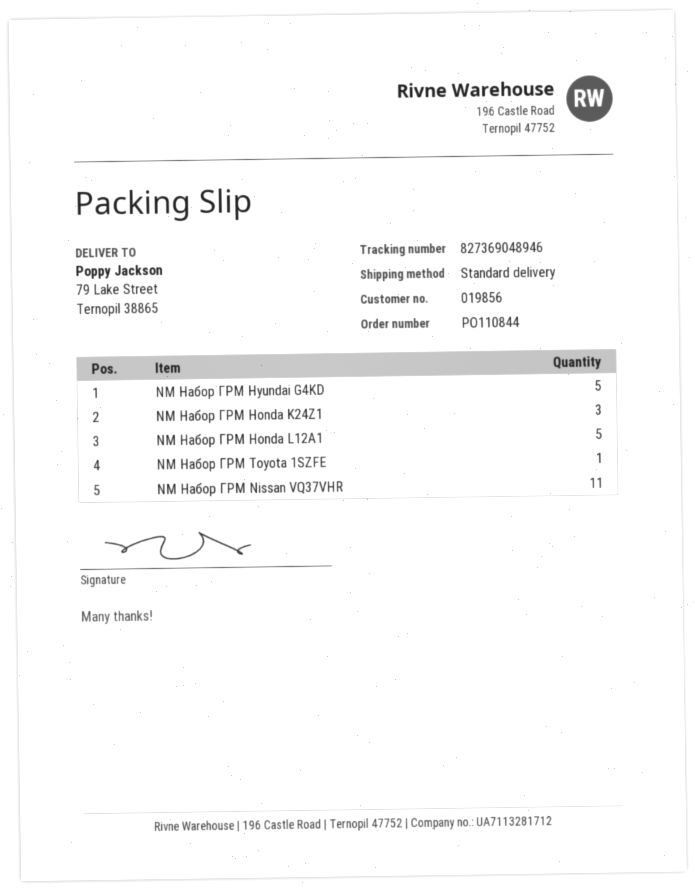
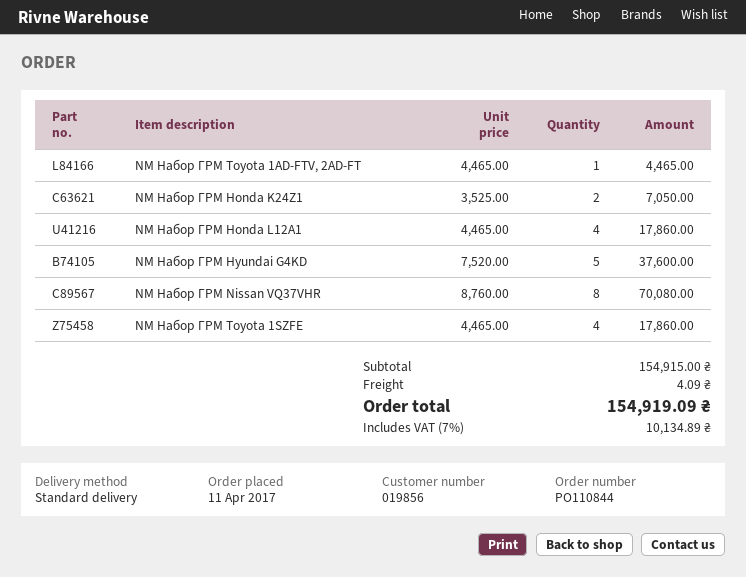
NM Набор ГРМ Honda K24Z1: 3 -> 2
NM Набор ГРМ Honda L12A1: 5 -> 4
NM Набор ГРМ Toyota 1SZFE: 1 -> 4
NM Набор ГРМ Nissan VQ37VHR: 11 -> 8
NM Набор ГРМ Toyota 1AD-FTV, 2AD-FT: none -> 1

